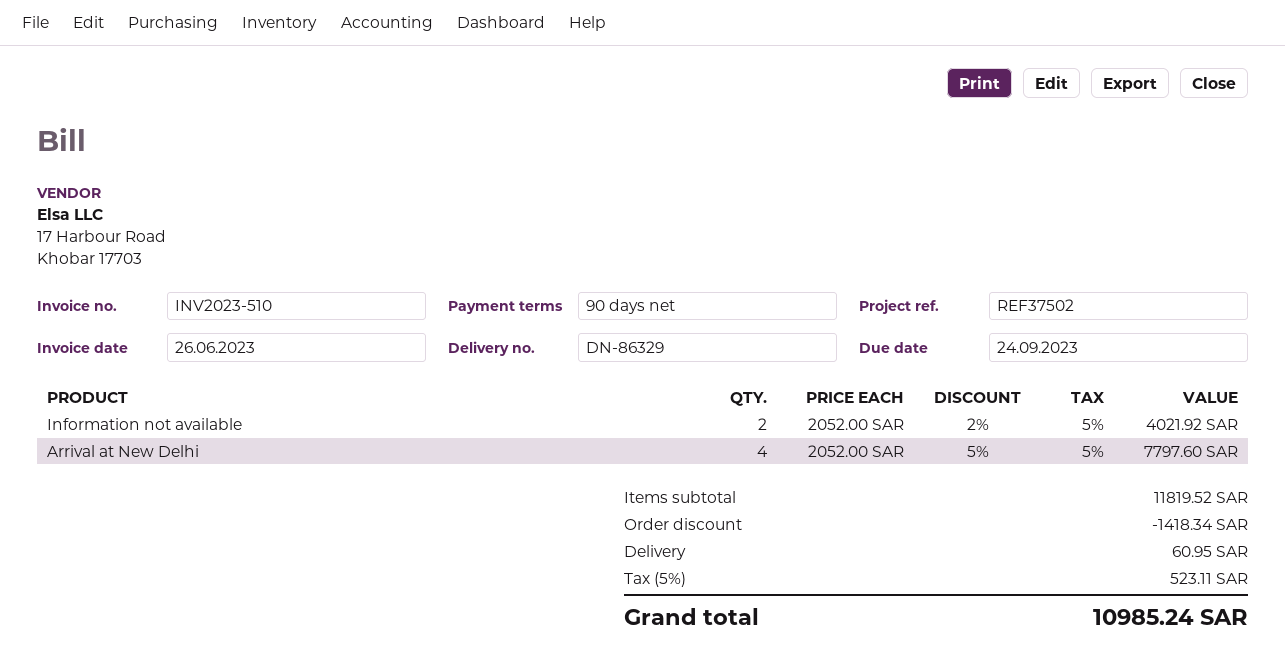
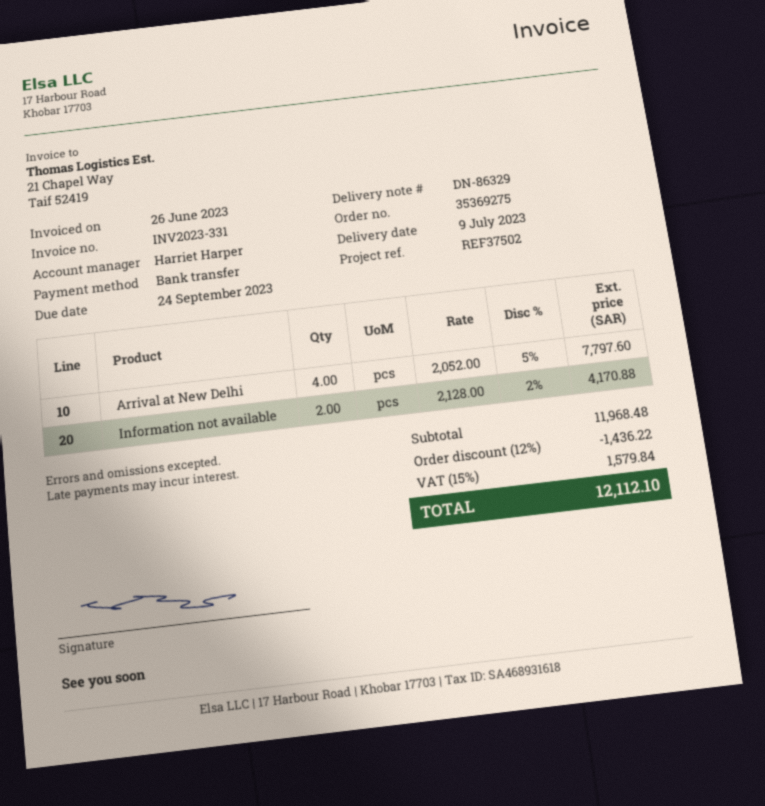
invoice number: INV2023-510 -> INV2023-331
Information not available: 2 x 2052.00 - 2% = 4021.92 -> 2 x 2128.00 - 2% = 4170.88
subtotal: 11819.52 -> 11968.48
discount: 1418.34 -> 1436.22
shipping: 60.95 -> none
tax: 5% = 523.11 -> 15% = 1579.84
total: 10985.24 -> 12112.10

